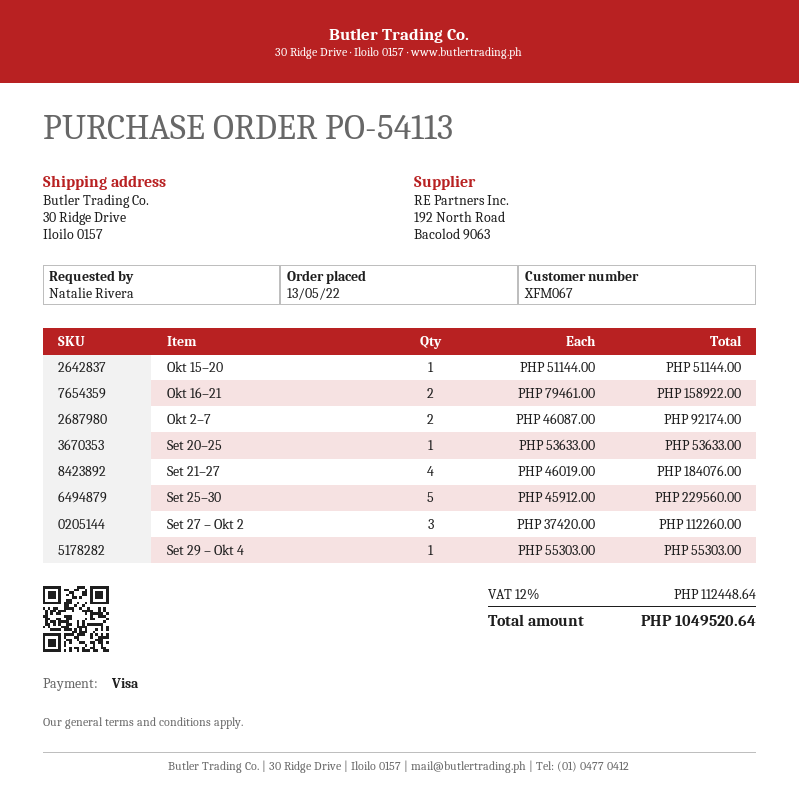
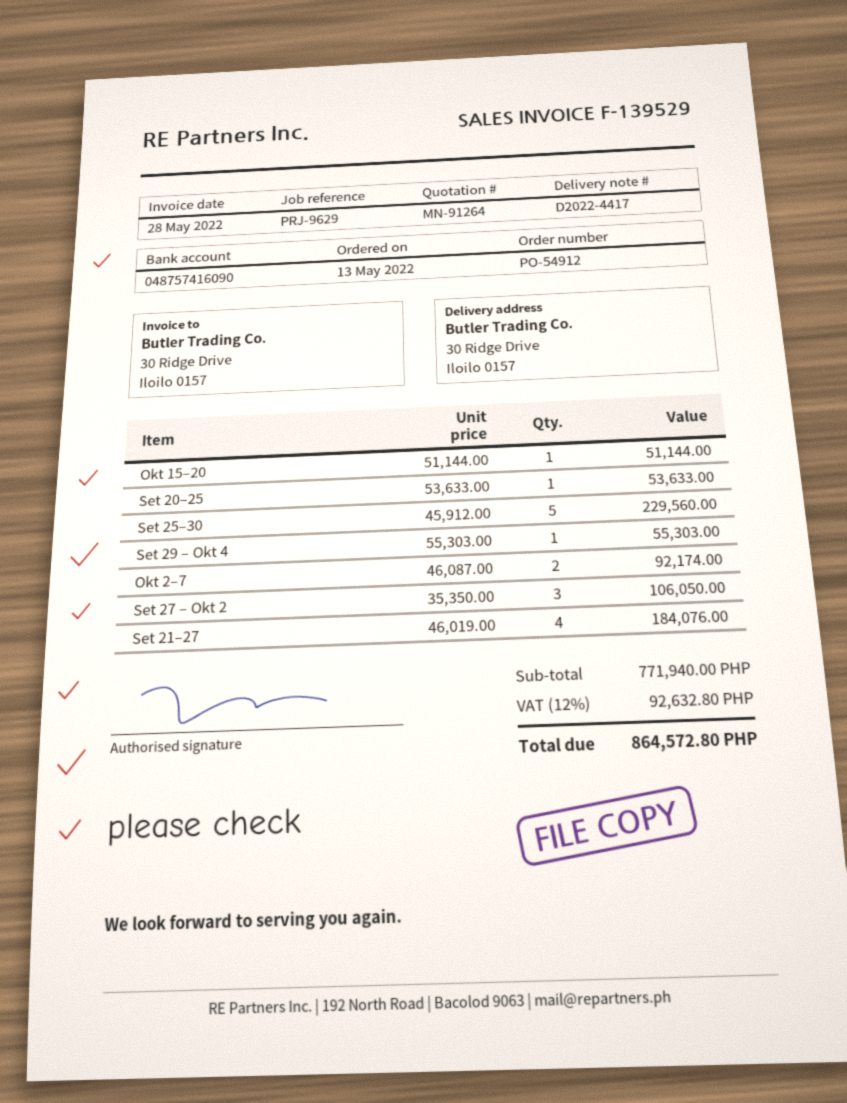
order number: PO-54113 -> PO-54912
Okt 16–21: 2 x 79461.00 = 158922.00 -> none
Set 27 – Okt 2: 3 x 37420.00 = 112260.00 -> 3 x 35350.00 = 106050.00
tax: 12% = 112448.64 -> 12% = 92632.80
total: 1049520.64 -> 864572.80

